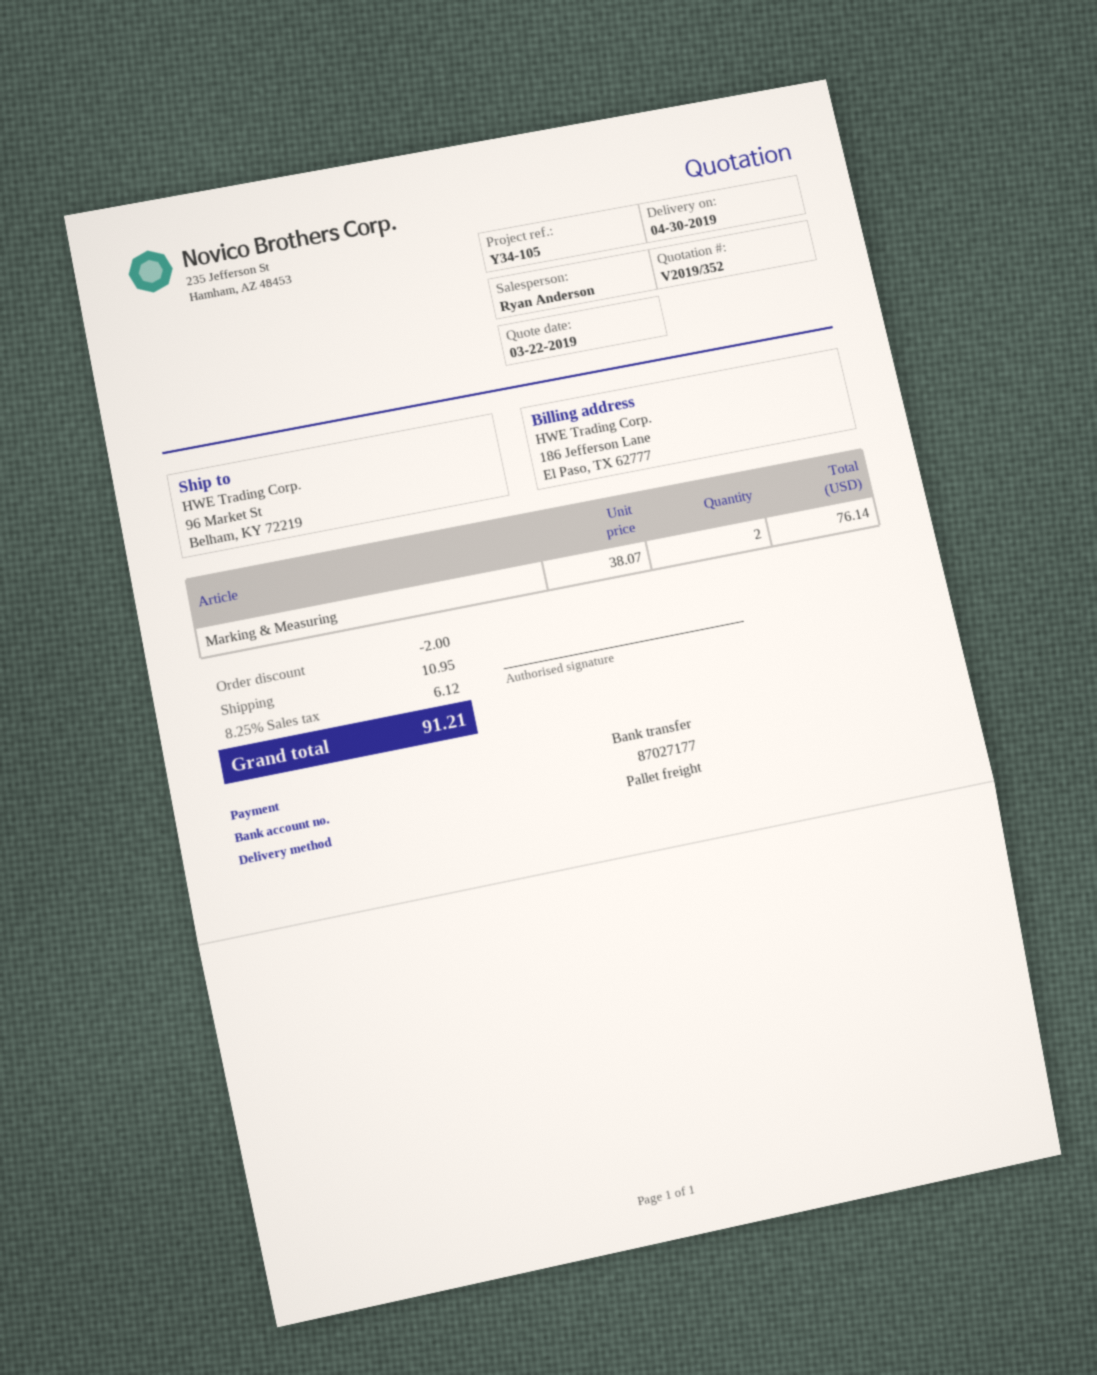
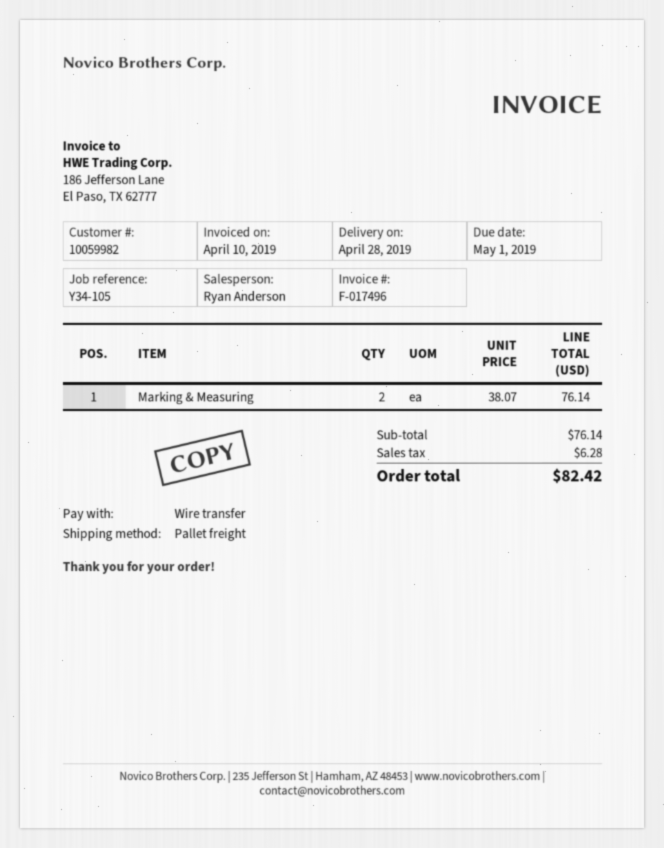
delivery date: 2019-04-30 -> 2019-04-28
discount: 2.00 -> none
shipping: 10.95 -> none
tax: 6.12 -> 6.28
total: 91.21 -> 82.42

